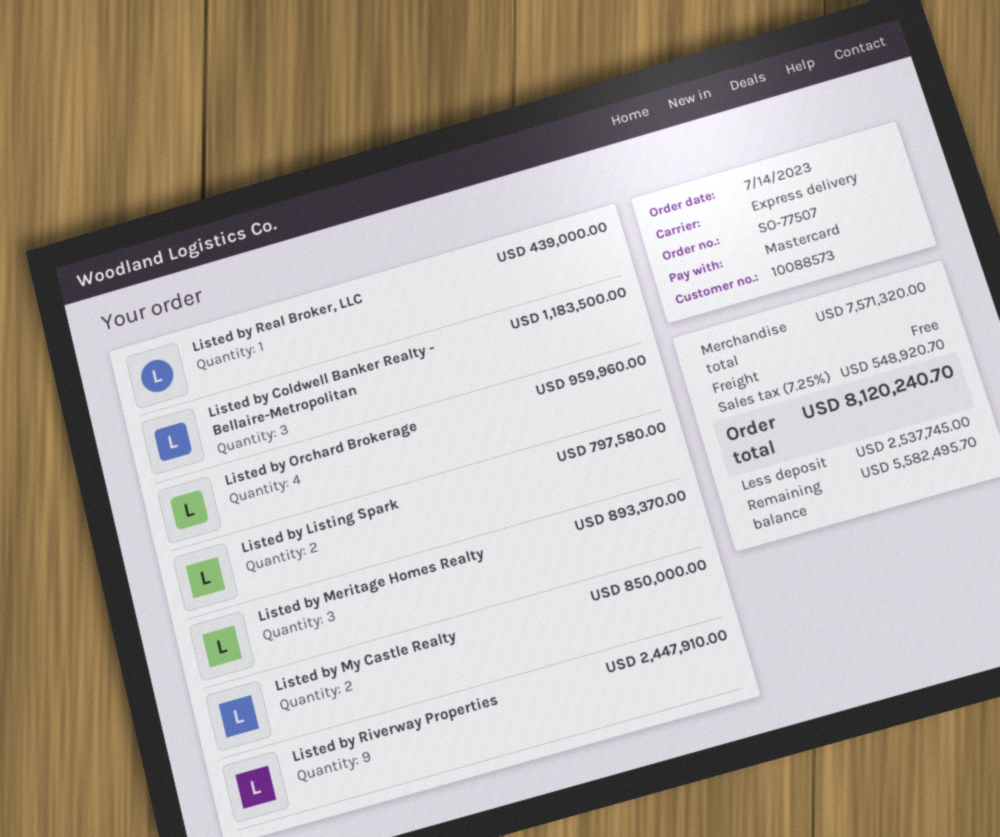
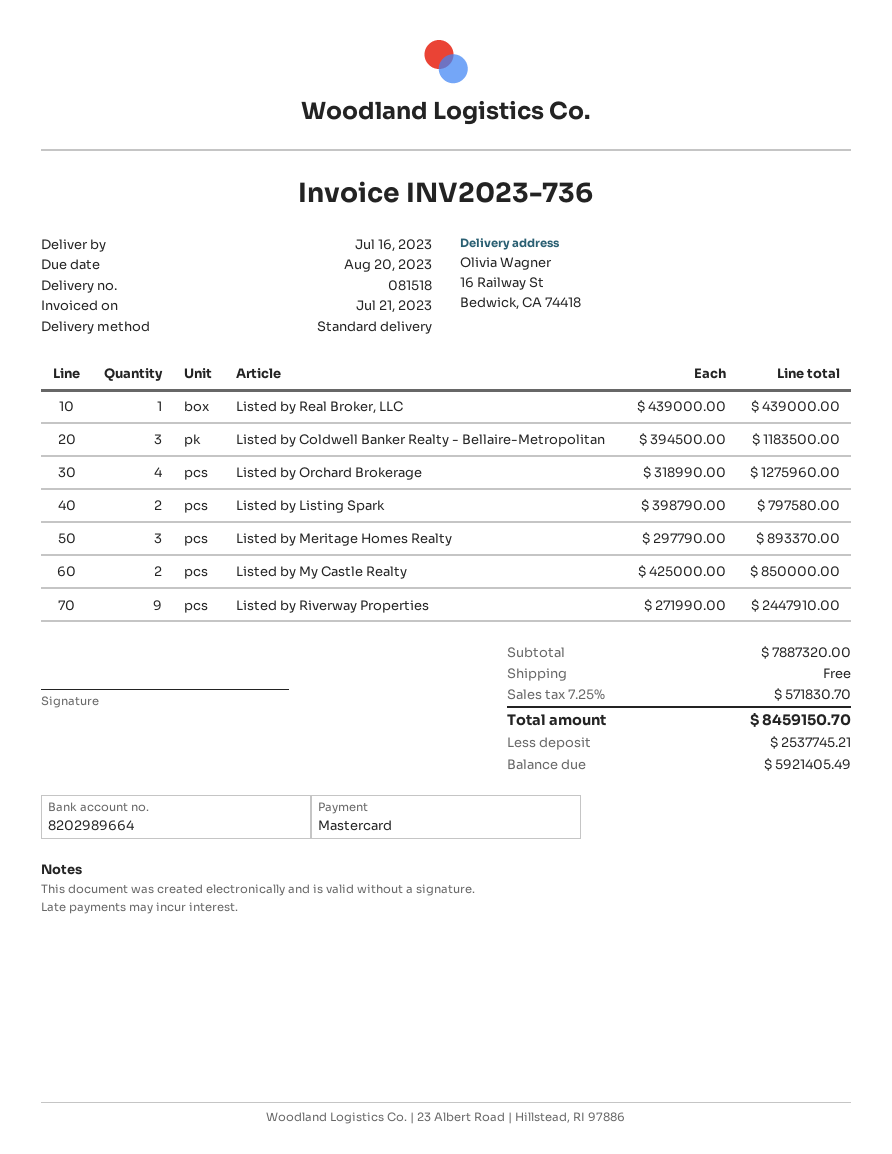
shipping method: express -> standard
Listed by Orchard Brokerage: 4 for 959960.00 -> 4 for 1275960.00
subtotal: 7571320.00 -> 7887320.00
tax: 7.25% = 548920.70 -> 7.25% = 571830.70
total: 8120240.70 -> 8459150.70
deposit: 2537745.00 -> 2537745.21
balance: 5582495.70 -> 5921405.49

